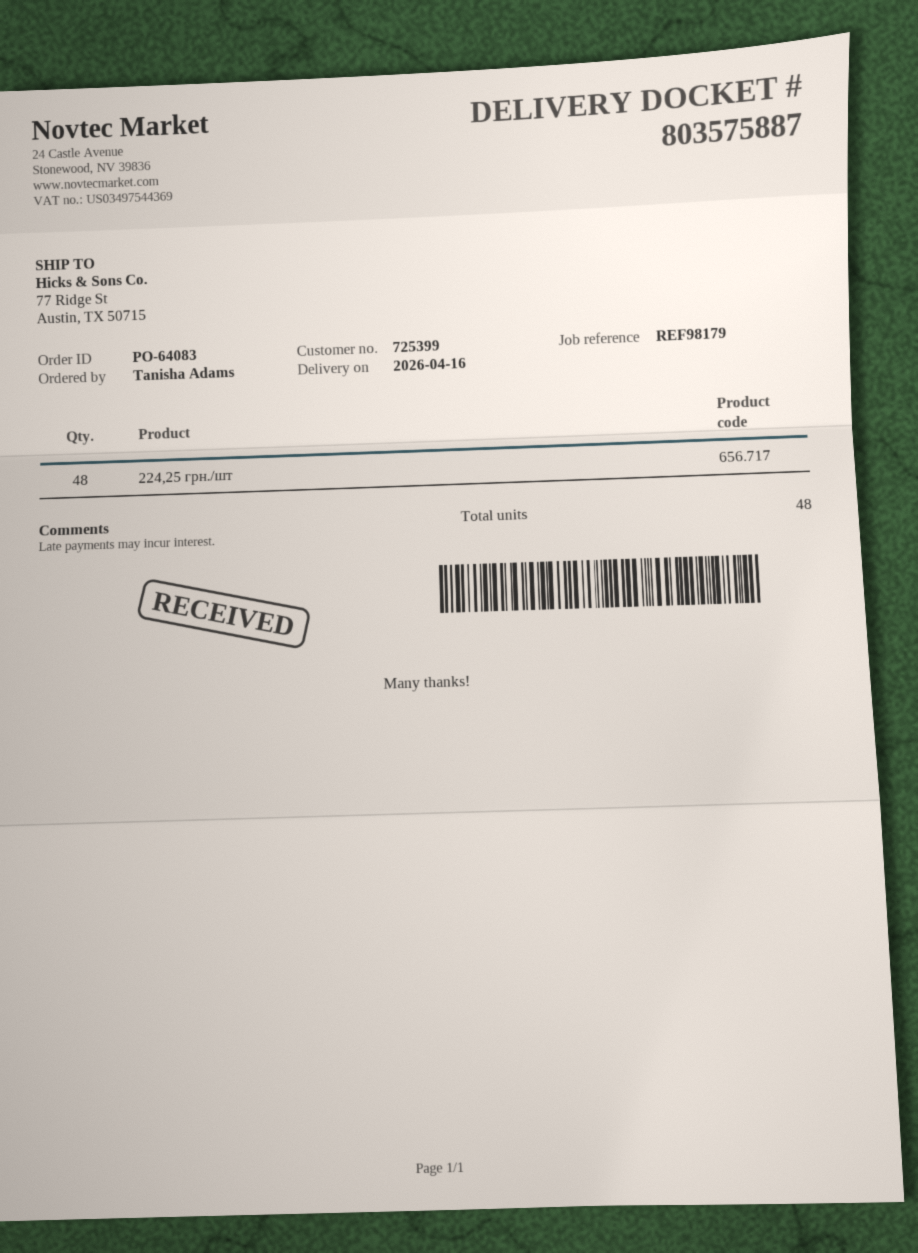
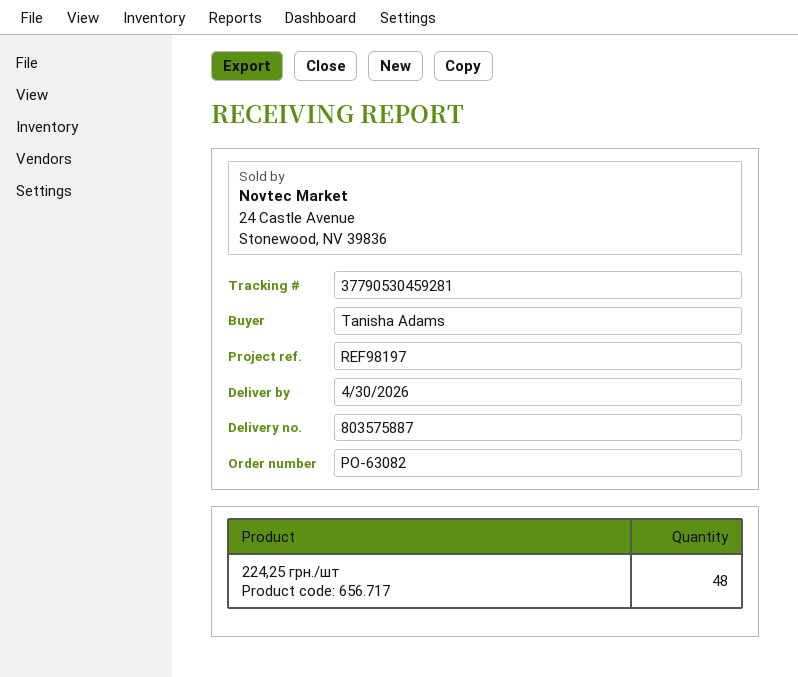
order number: PO-64083 -> PO-63082
delivery date: 2026-04-16 -> 2026-04-30
reference: REF98179 -> REF98197

